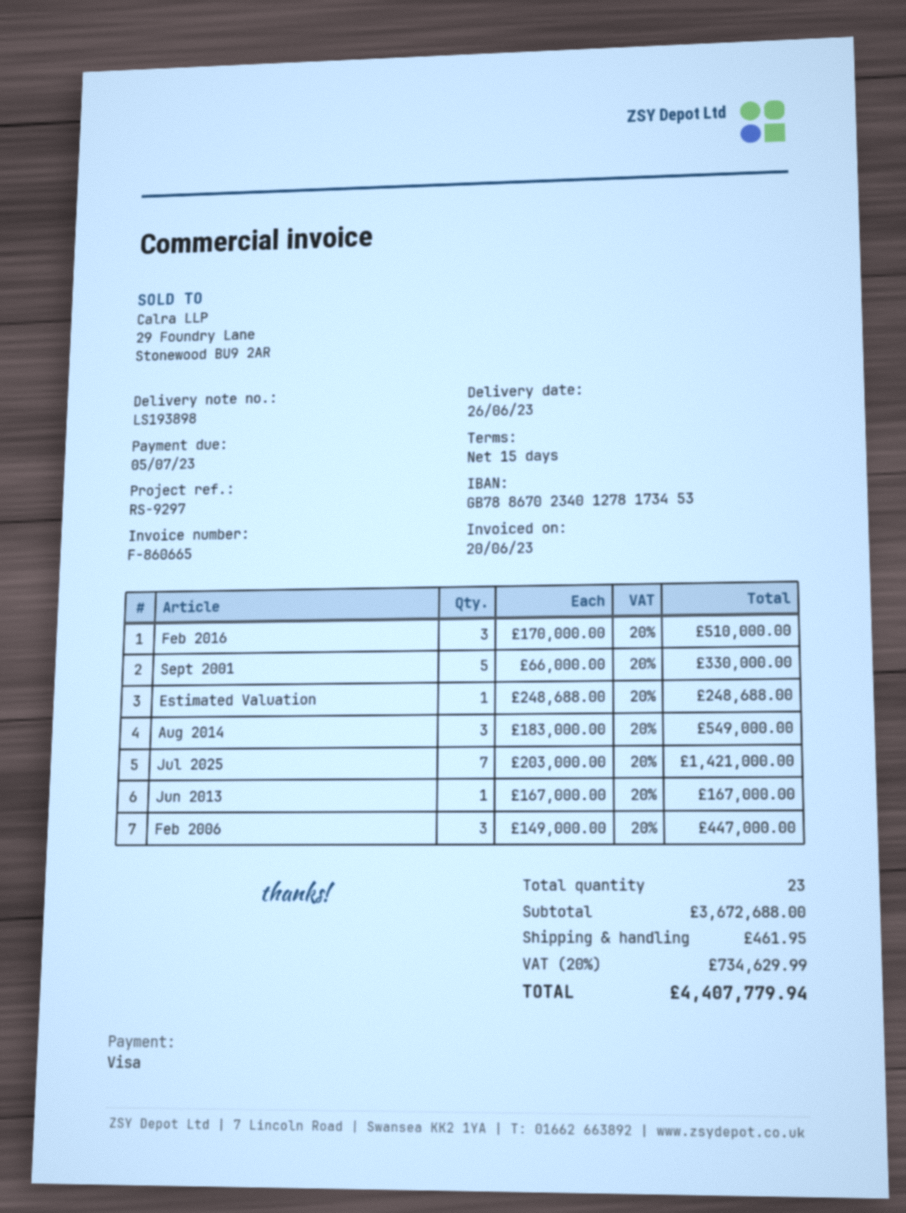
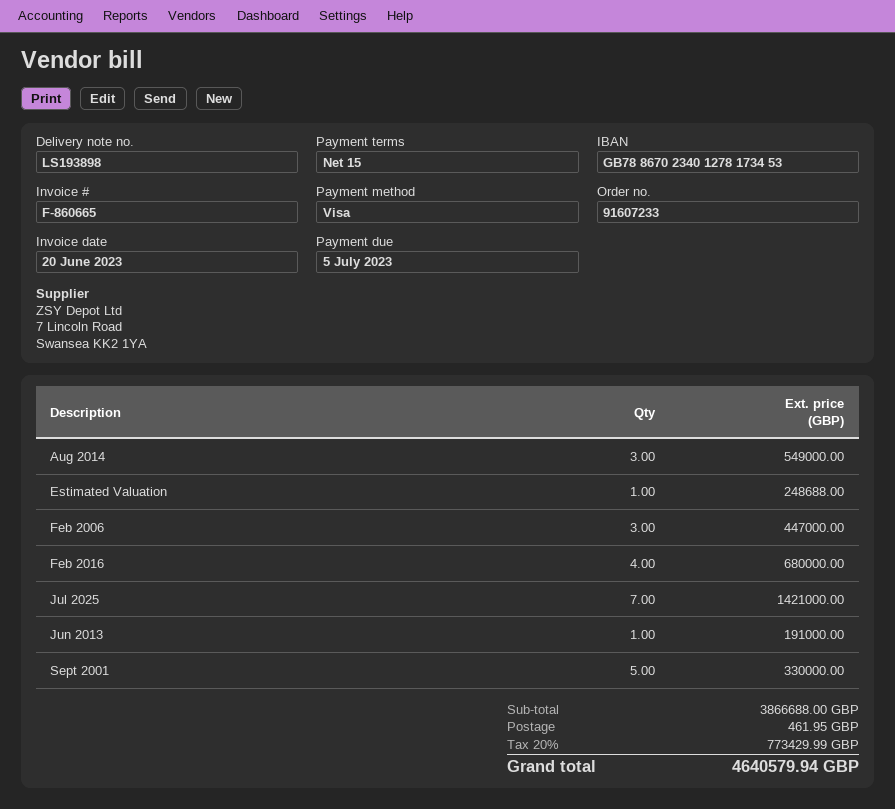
Feb 2016: 3 for 510000.00 -> 4 for 680000.00
Jun 2013: 1 for 167000.00 -> 1 for 191000.00
subtotal: 3672688.00 -> 3866688.00
tax: 20% = 734629.99 -> 20% = 773429.99
total: 4407779.94 -> 4640579.94

